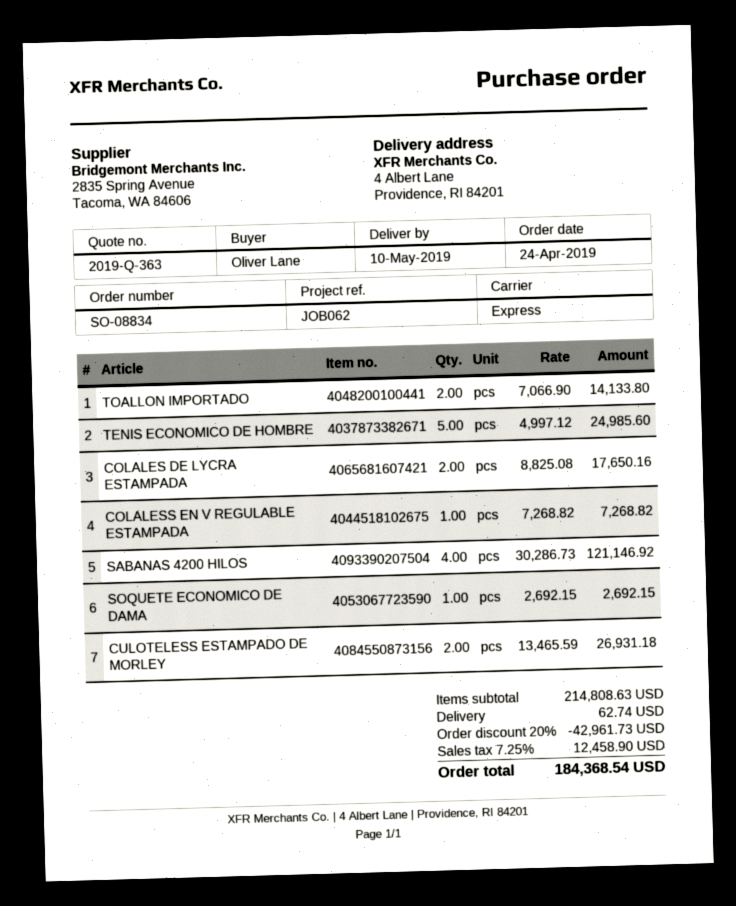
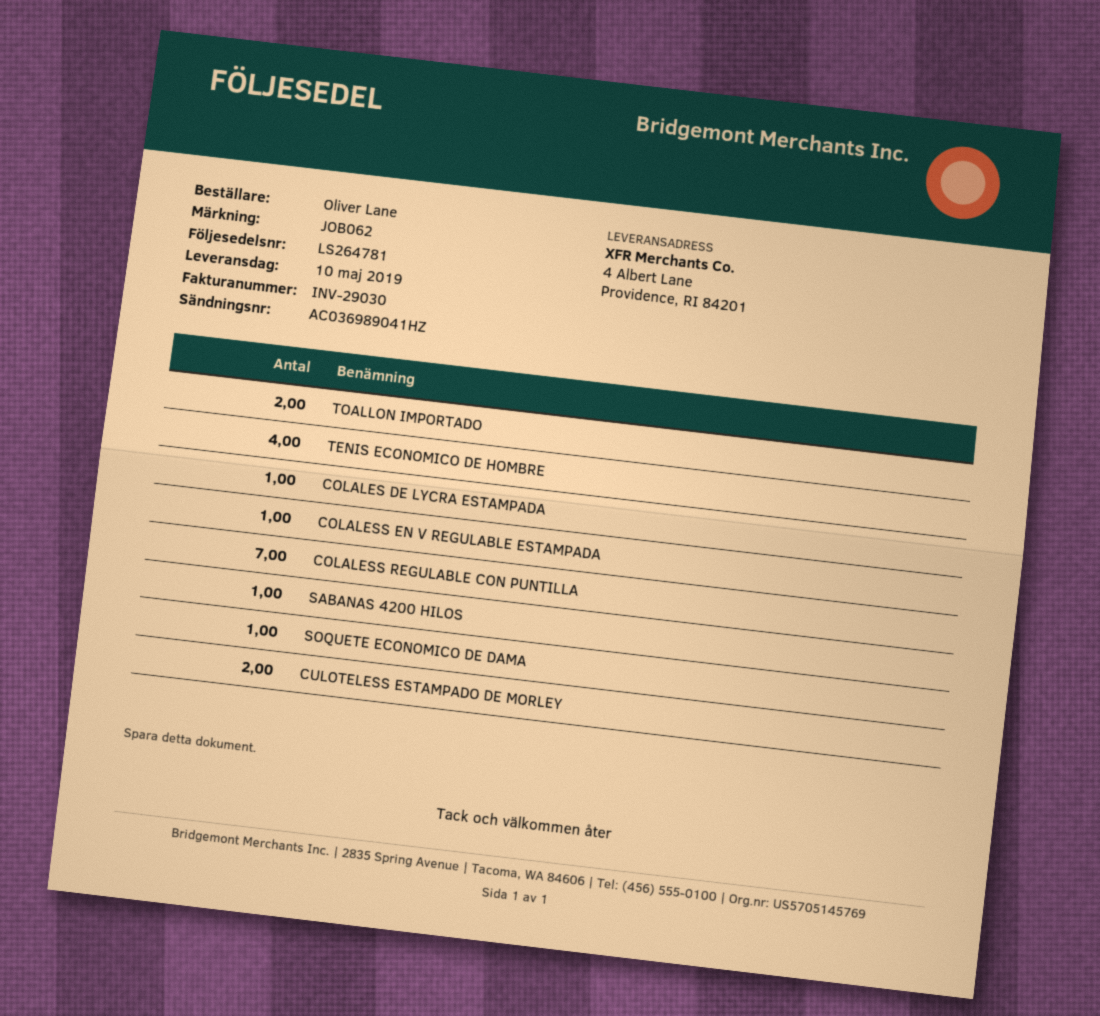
TENIS ECONOMICO DE HOMBRE: 5 -> 4
COLALES DE LYCRA ESTAMPADA: 2 -> 1
SABANAS 4200 HILOS: 4 -> 1
COLALESS REGULABLE CON PUNTILLA: none -> 7

